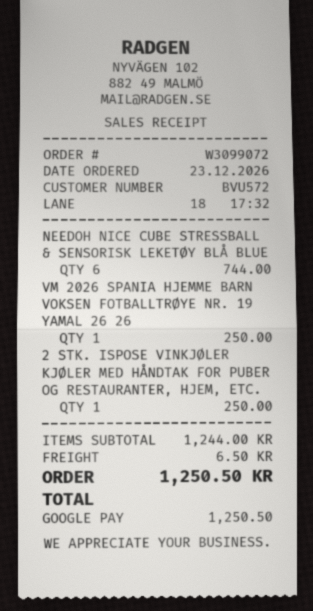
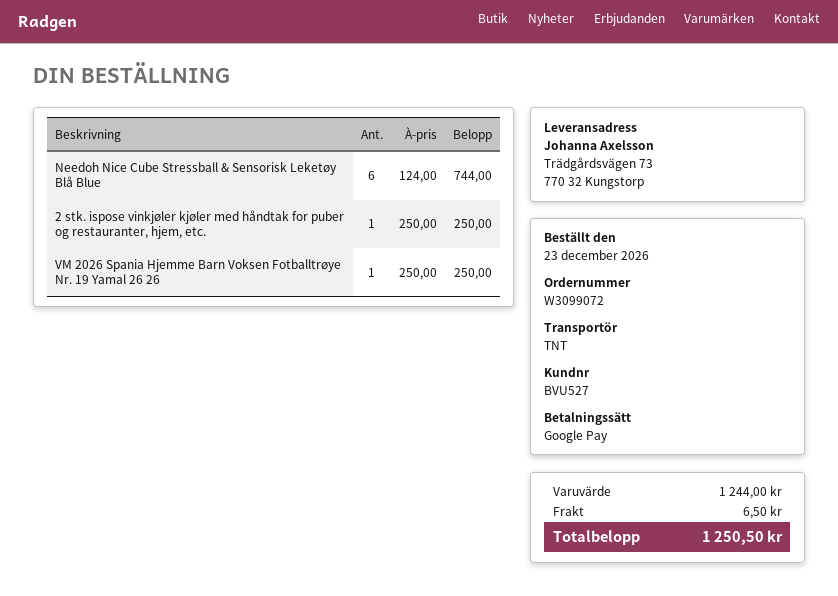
customer number: BVU572 -> BVU527

